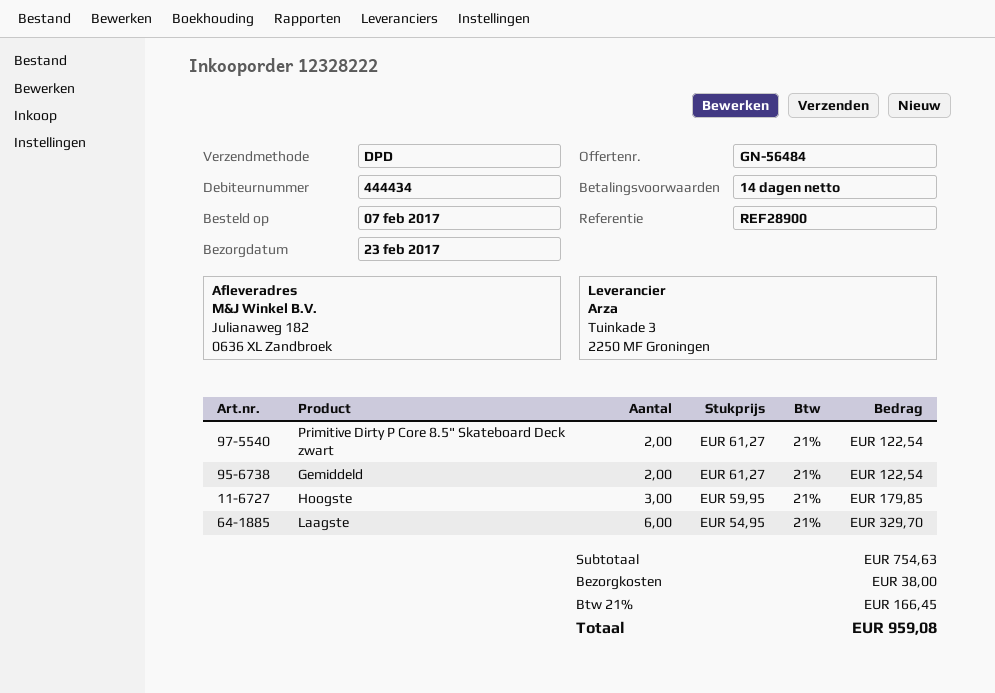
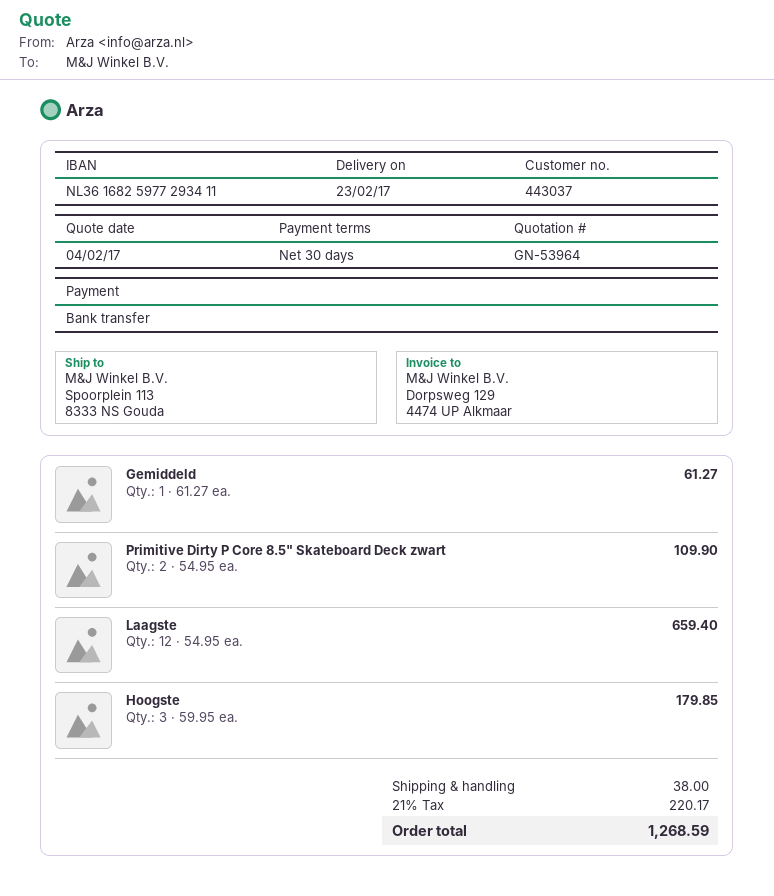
quote number: GN-56484 -> GN-53964
payment terms: 14 days -> 30 days
customer number: 444434 -> 443037
ship to: Julianaweg 182, 0636 XL Zandbroek -> Spoorplein 113, 8333 NS Gouda
Primitive Dirty P Core 8.5" Skateboard Deck zwart: 2 x 61.27 = 122.54 -> 2 x 54.95 = 109.90
Gemiddeld: 2 x 61.27 = 122.54 -> 1 x 61.27 = 61.27
Laagste: 6 x 54.95 = 329.70 -> 12 x 54.95 = 659.40
tax: 21% = 166.45 -> 21% = 220.17
total: 959.08 -> 1268.59

